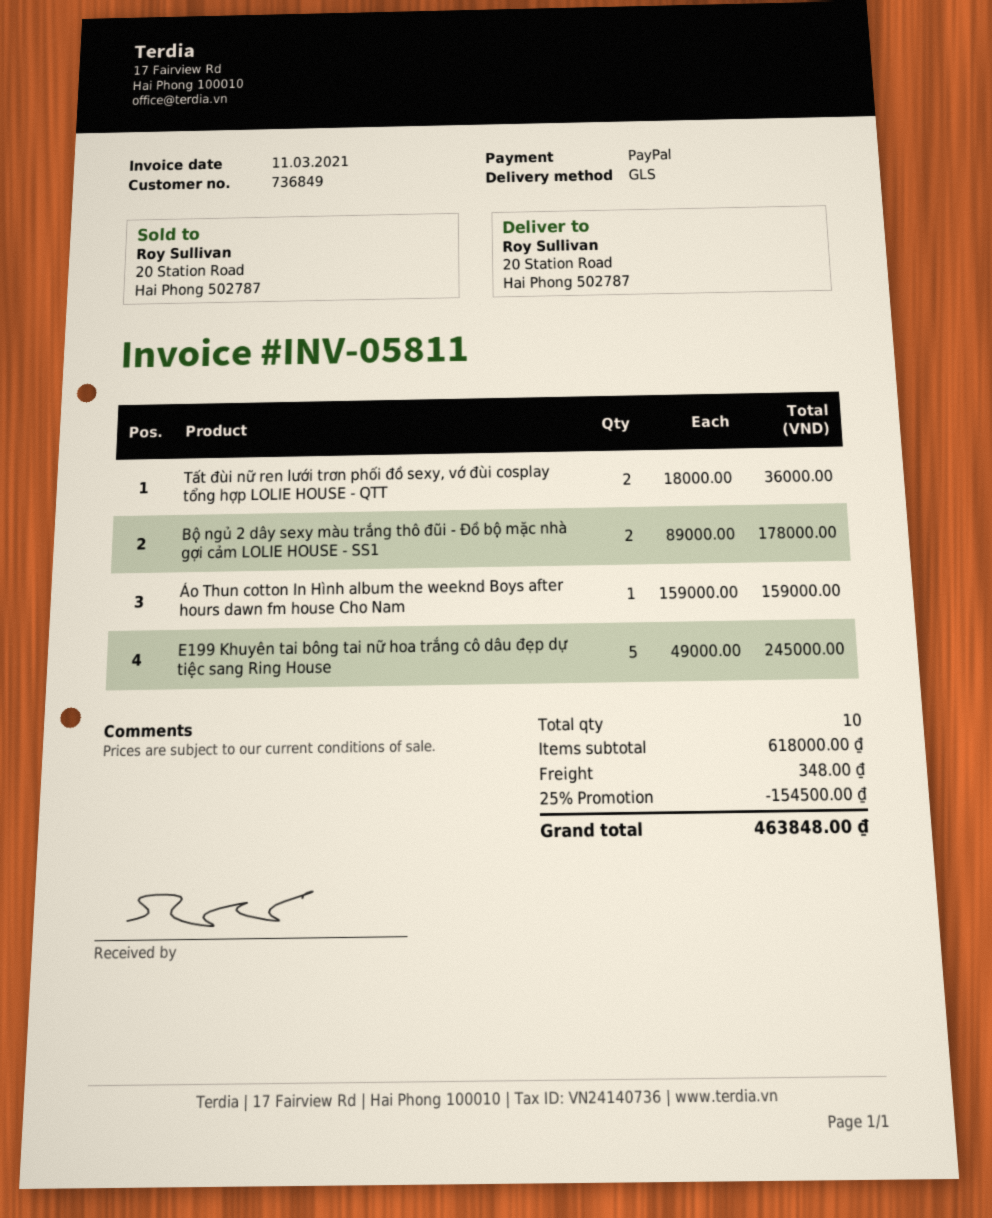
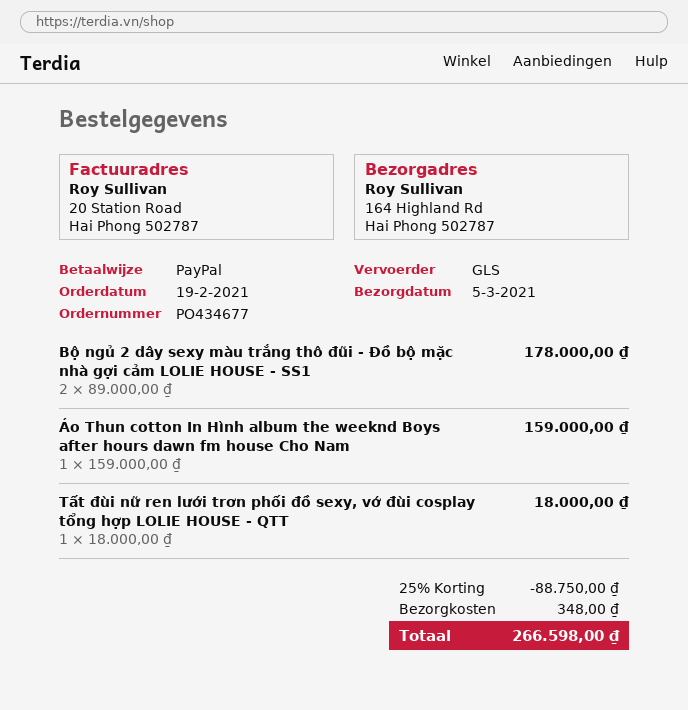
ship to: 20 Station Road, Hai Phong 502787 -> 164 Highland Rd, Hai Phong 502787
Tất đùi nữ ren lưới trơn phối đồ sexy, vớ đùi cosplay tổng hợp LOLIE HOUSE - QTT: 2 x 18000.00 = 36000.00 -> 1 x 18000.00 = 18000.00
E199 Khuyên tai bông tai nữ hoa trắng cô dâu đẹp dự tiệc sang Ring House: 5 x 49000.00 = 245000.00 -> none
discount: 25% = 154500.00 -> 25% = 88750.00
total: 463848.00 -> 266598.00

